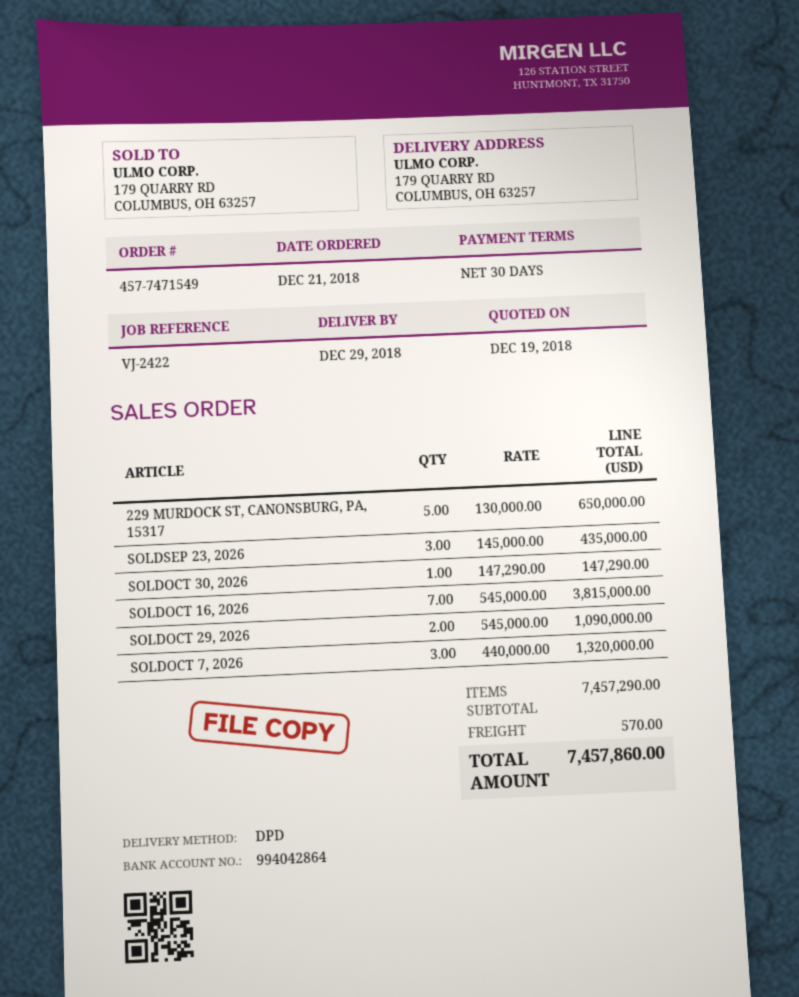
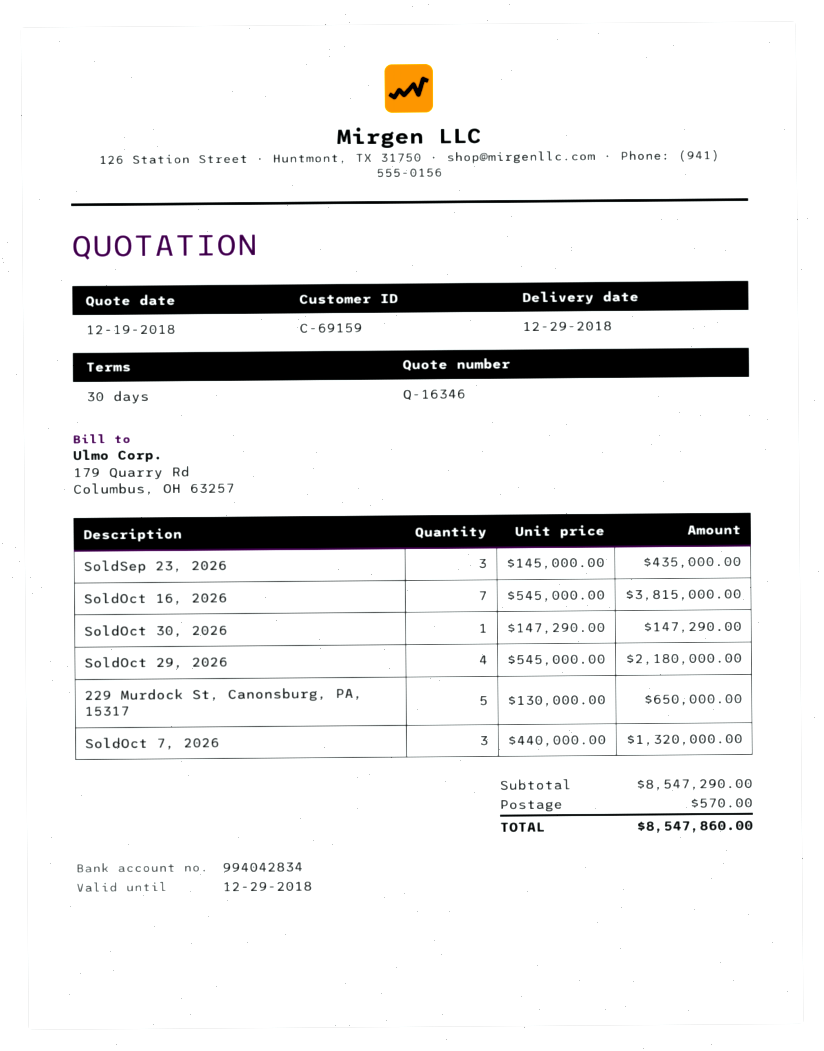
bank account: 994042864 -> 994042834
SOLDOCT 29, 2026: 2 x 545000.00 = 1090000.00 -> 4 x 545000.00 = 2180000.00
subtotal: 7457290.00 -> 8547290.00
total: 7457860.00 -> 8547860.00

